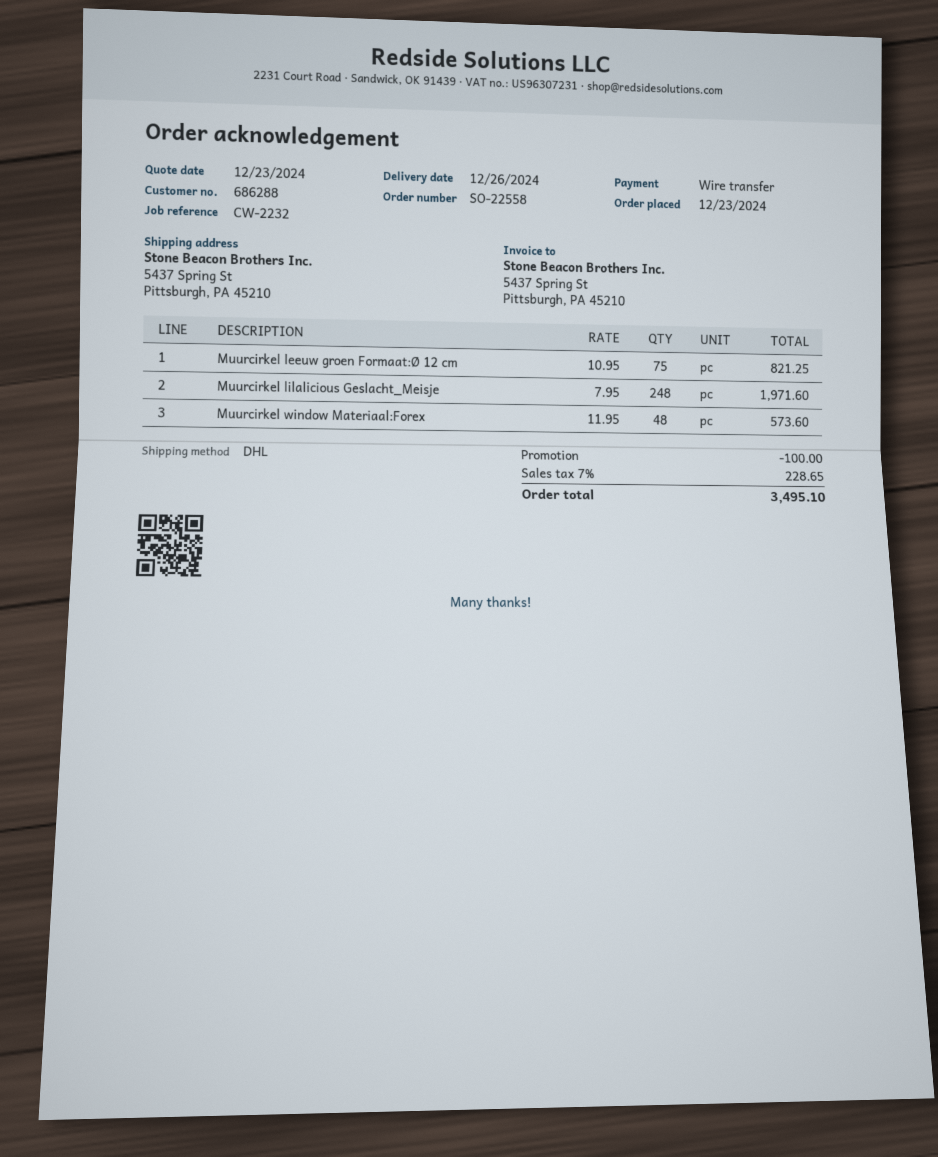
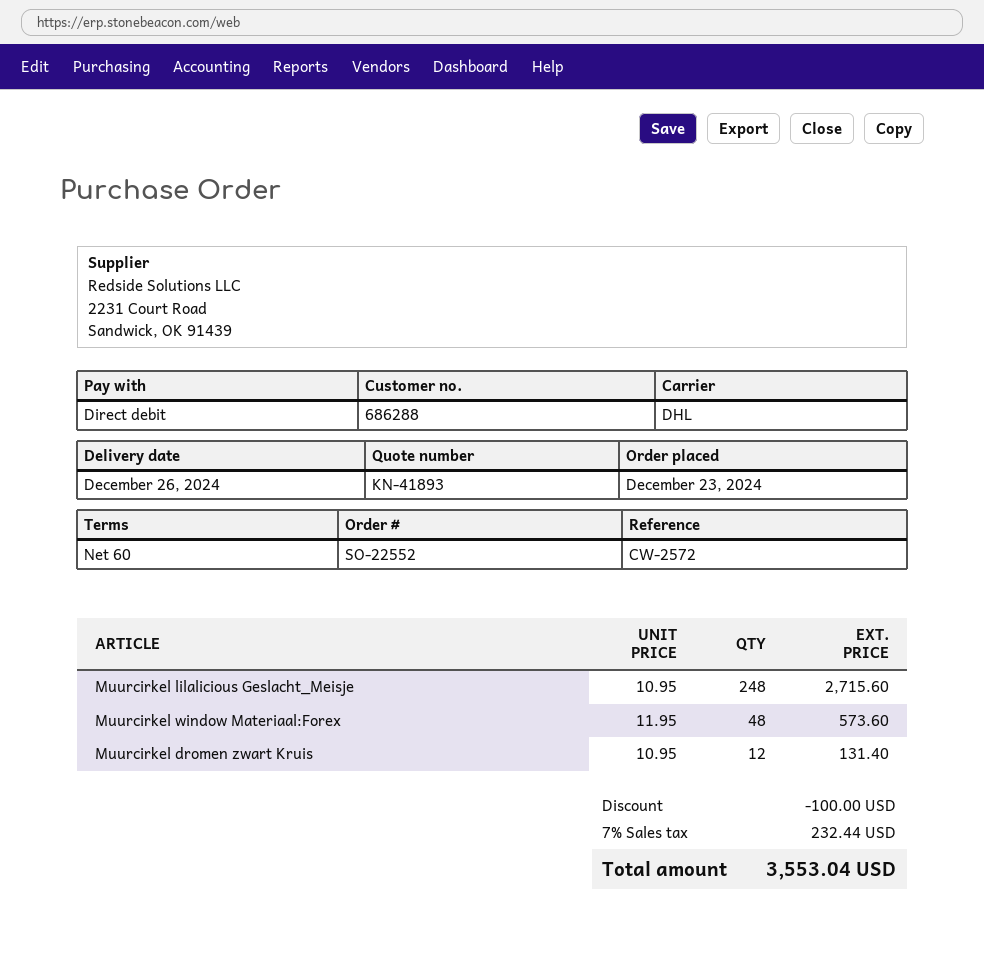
order number: SO-22558 -> SO-22552
reference: CW-2232 -> CW-2572
payment method: bank transfer -> direct debit
Muurcirkel leeuw groen Formaat:Ø 12 cm: 75 x 10.95 = 821.25 -> none
Muurcirkel lilalicious Geslacht_Meisje: 248 x 7.95 = 1971.60 -> 248 x 10.95 = 2715.60
Muurcirkel dromen zwart Kruis: none -> 12 x 10.95 = 131.40
tax: 7% = 228.65 -> 7% = 232.44
total: 3495.10 -> 3553.04

